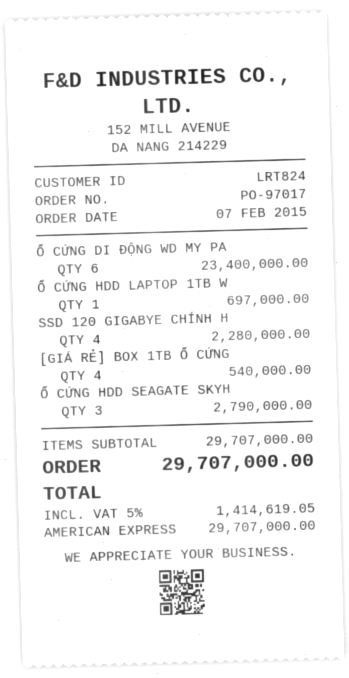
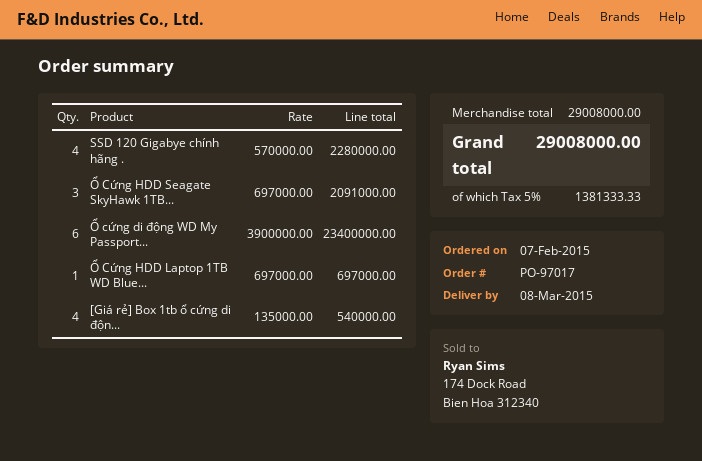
Ổ CỨNG HDD SEAGATE SKYH: 3 for 2790000.00 -> 3 for 2091000.00
subtotal: 29707000.00 -> 29008000.00
tax: 5% = 1414619.05 -> 5% = 1381333.33
total: 29707000.00 -> 29008000.00

